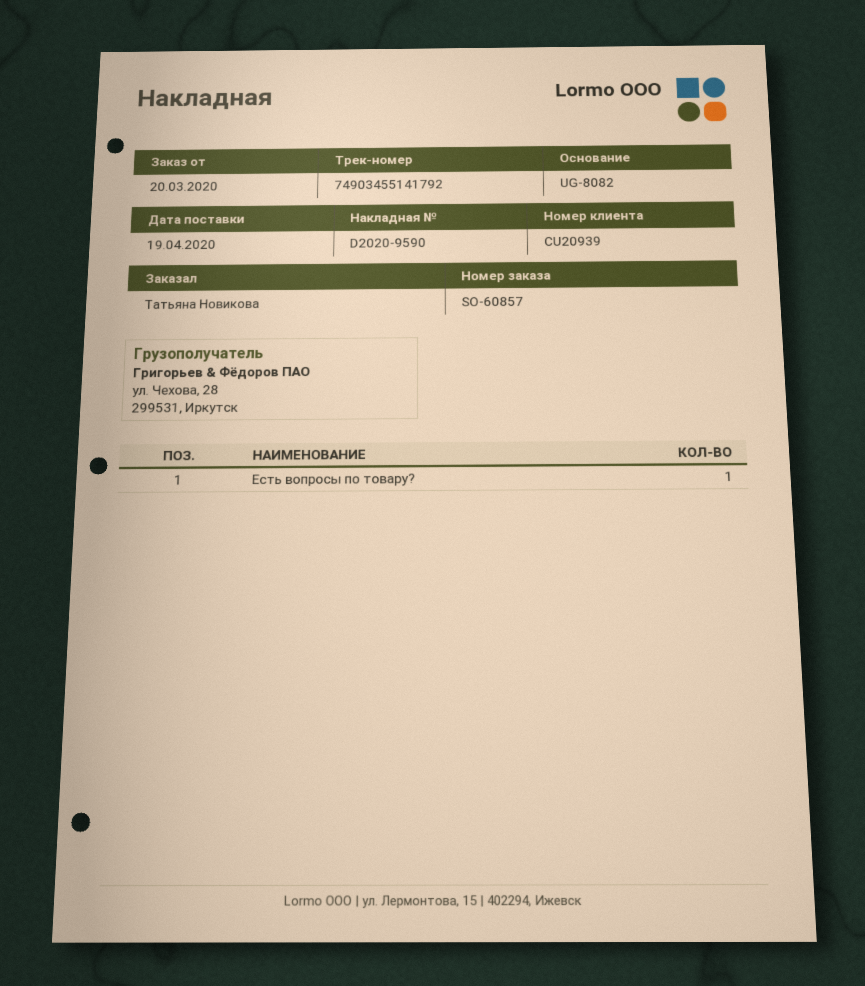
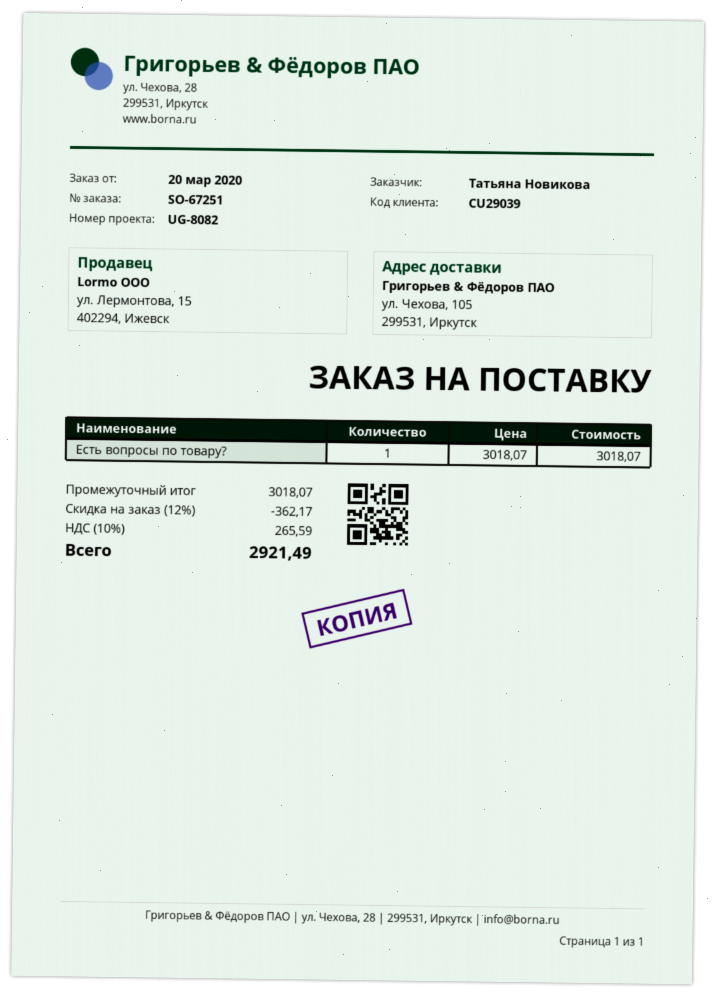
order number: SO-60857 -> SO-67251
customer number: CU20939 -> CU29039
ship to: ул. Чехова, 28, 299531, Иркутск -> ул. Чехова, 105, 299531, Иркутск

